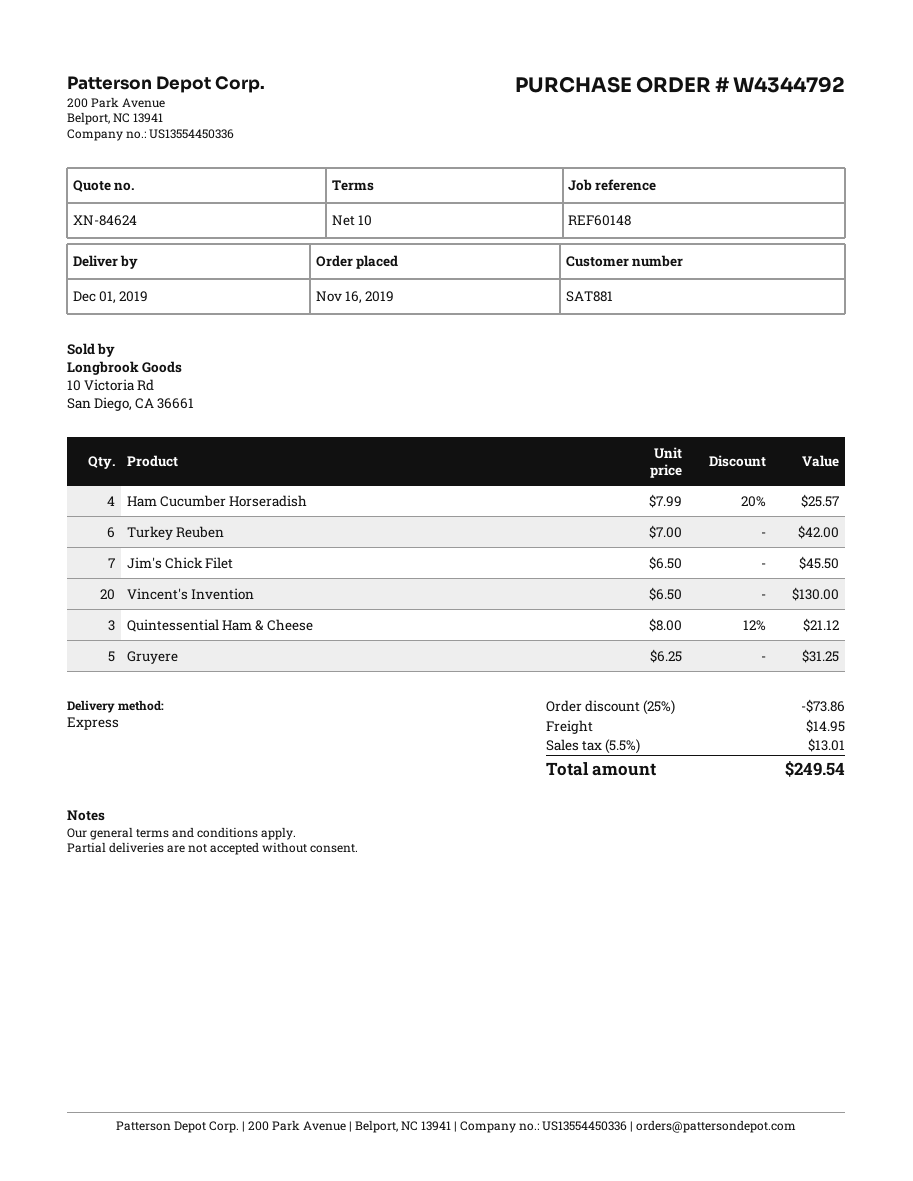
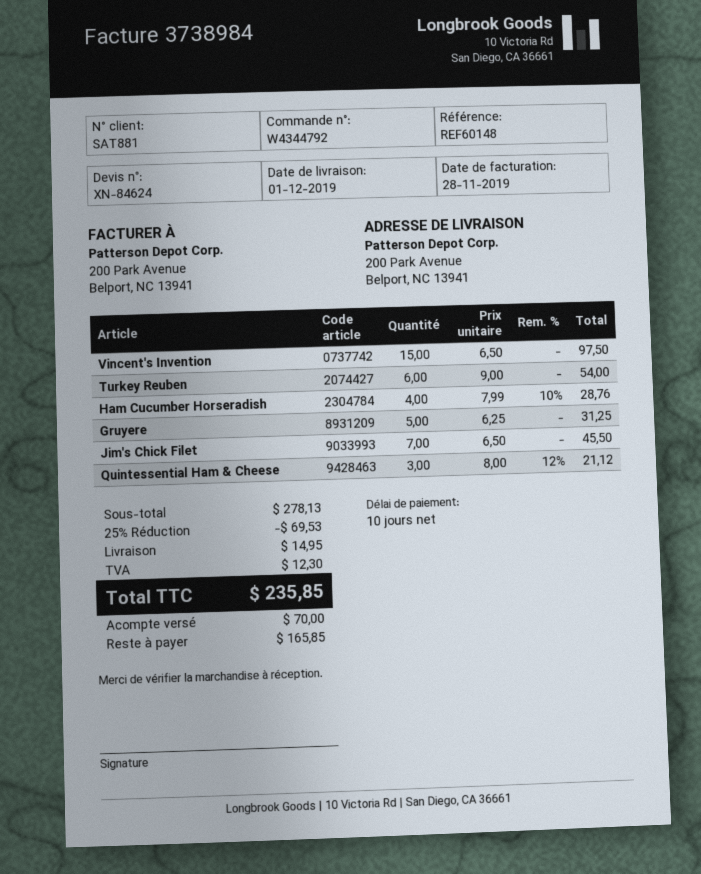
Ham Cucumber Horseradish: 4 x 7.99 - 20% = 25.57 -> 4 x 7.99 - 10% = 28.76
Turkey Reuben: 6 x 7.00 = 42.00 -> 6 x 9.00 = 54.00
Vincent's Invention: 20 x 6.50 = 130.00 -> 15 x 6.50 = 97.50
discount: 25% = 73.86 -> 25% = 69.53
tax: 13.01 -> 12.30
total: 249.54 -> 235.85

